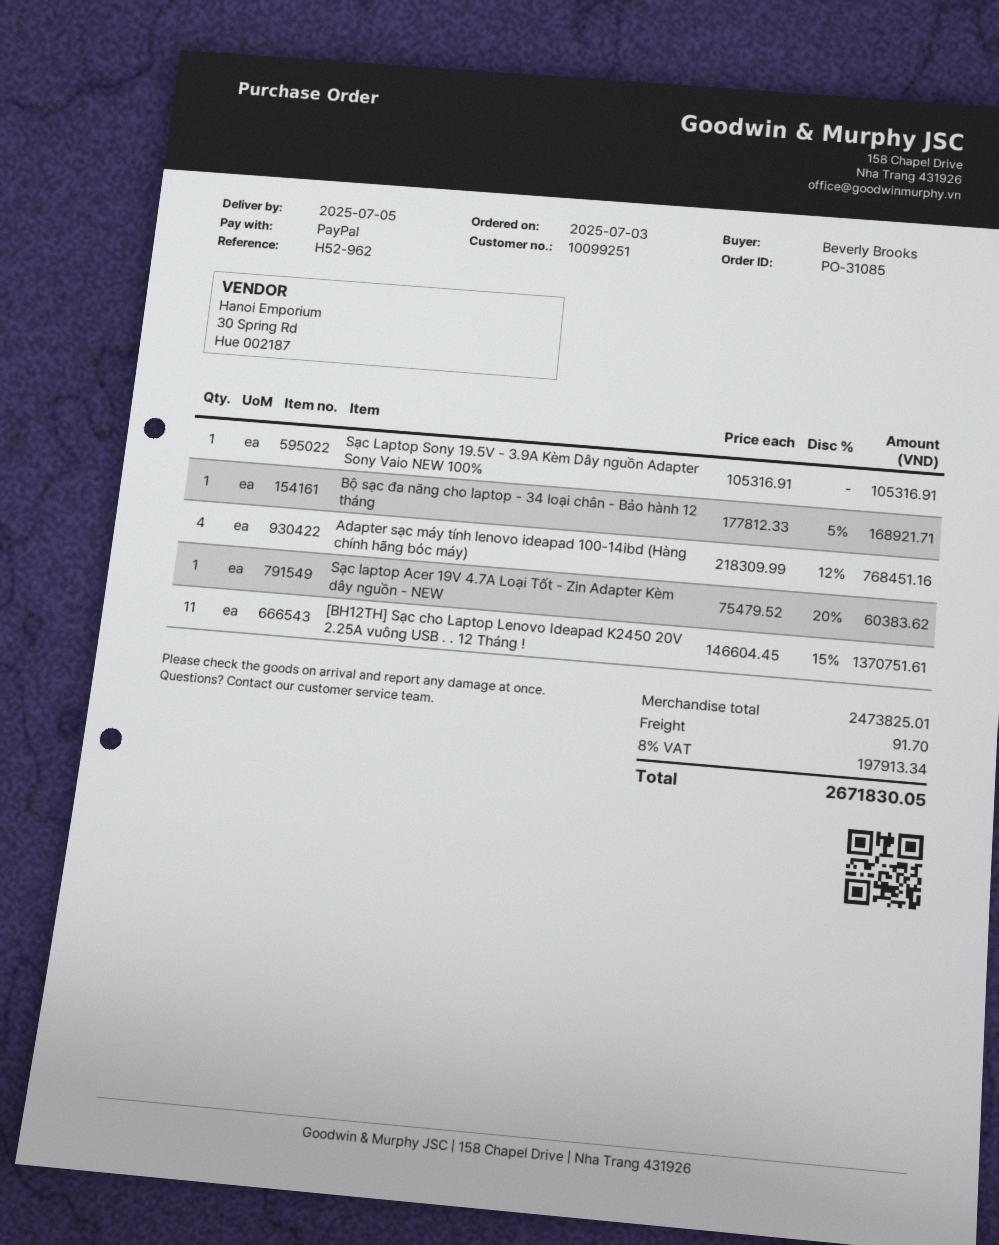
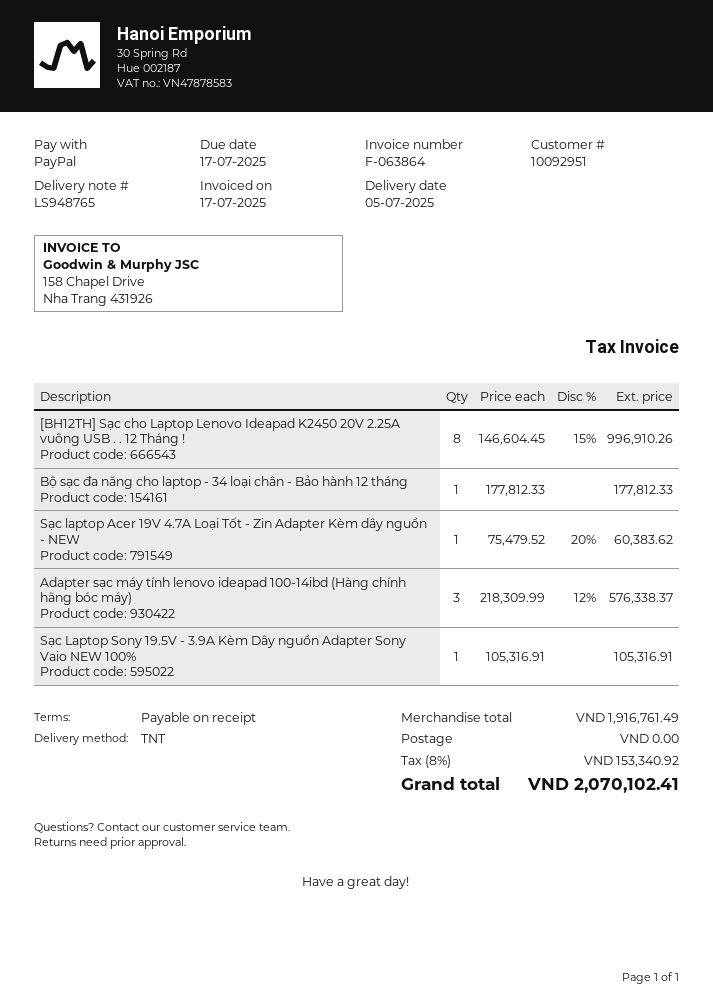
customer number: 10099251 -> 10092951
Bộ sạc đa năng cho laptop - 34 loại chân - Bảo hành 12 tháng: 1 x 177812.33 - 5% = 168921.71 -> 1 x 177812.33 = 177812.33
Adapter sạc máy tính lenovo ideapad 100-14ibd (Hàng chính hãng bóc máy): 4 x 218309.99 - 12% = 768451.16 -> 3 x 218309.99 - 12% = 576338.37
[BH12TH] Sạc cho Laptop Lenovo Ideapad K2450 20V 2.25A vuông USB . . 12 Tháng !: 11 x 146604.45 - 15% = 1370751.61 -> 8 x 146604.45 - 15% = 996910.26
subtotal: 2473825.01 -> 1916761.49
shipping: 91.70 -> 0.00
tax: 8% = 197913.34 -> 8% = 153340.92
total: 2671830.05 -> 2070102.41

